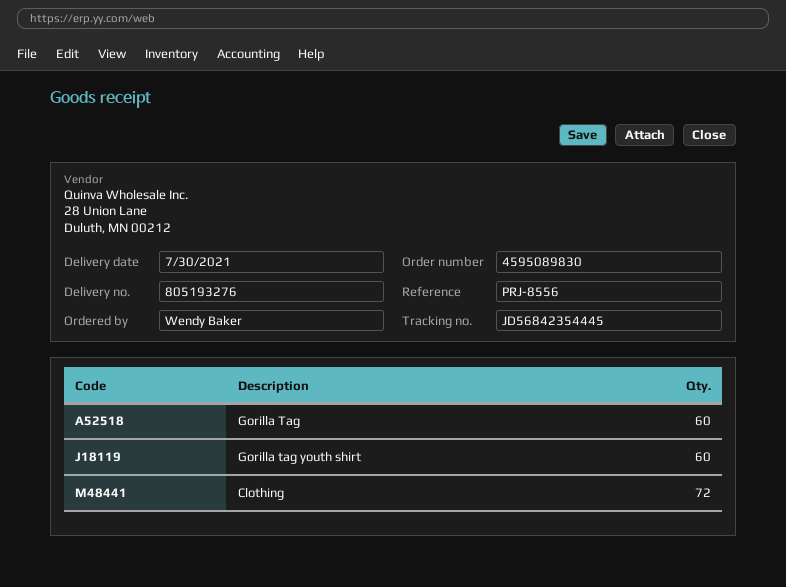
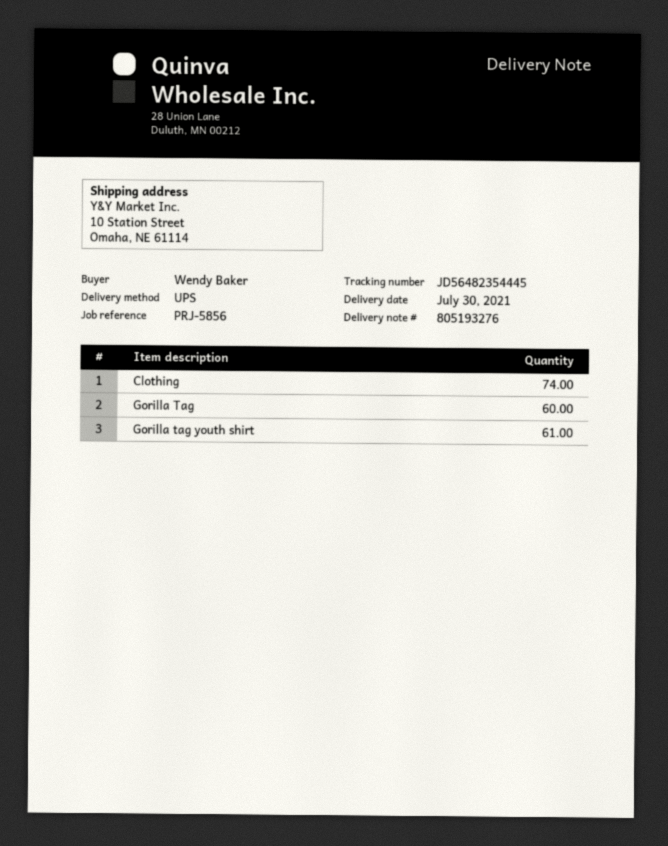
reference: PRJ-8556 -> PRJ-5856
tracking number: JD56842354445 -> JD56482354445
Gorilla tag youth shirt: 60 -> 61
Clothing: 72 -> 74

